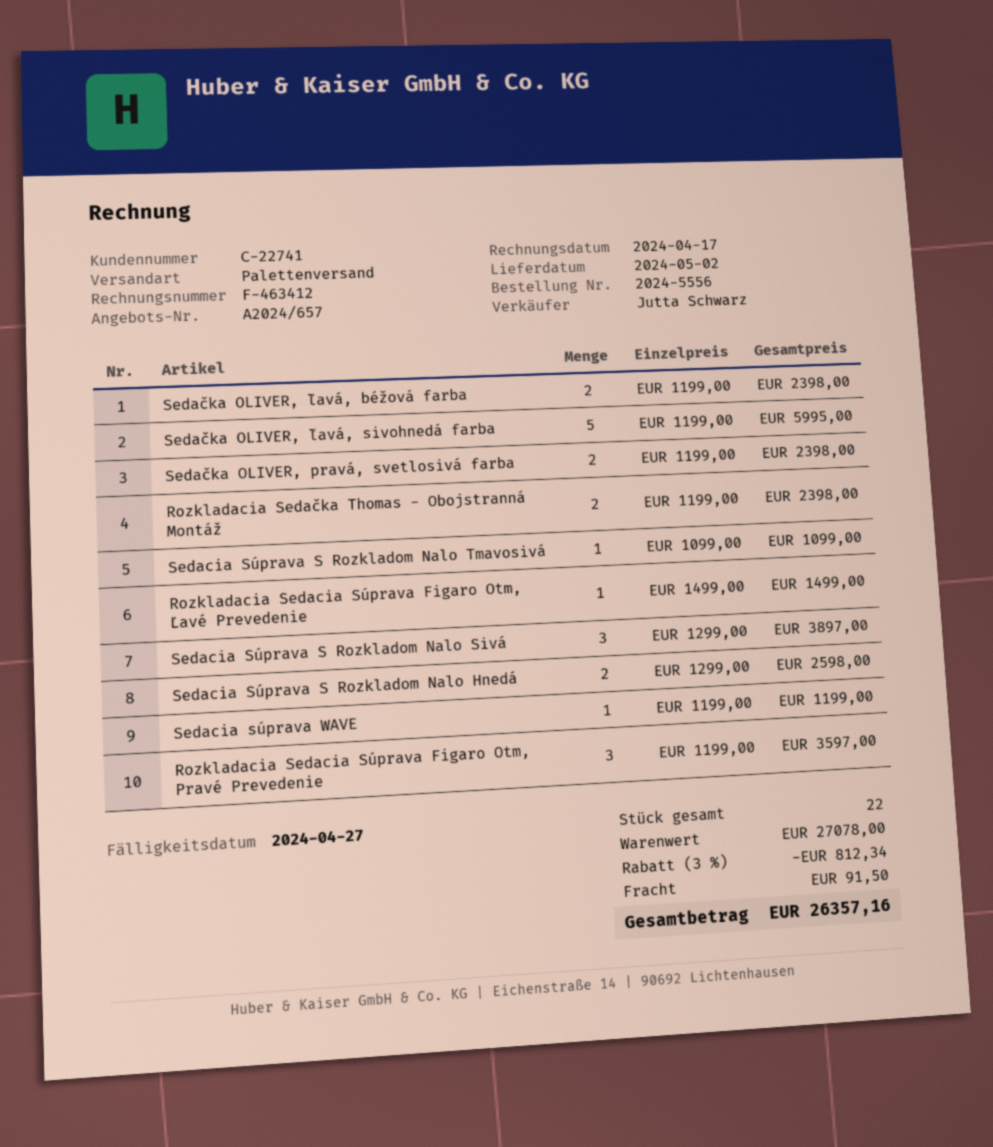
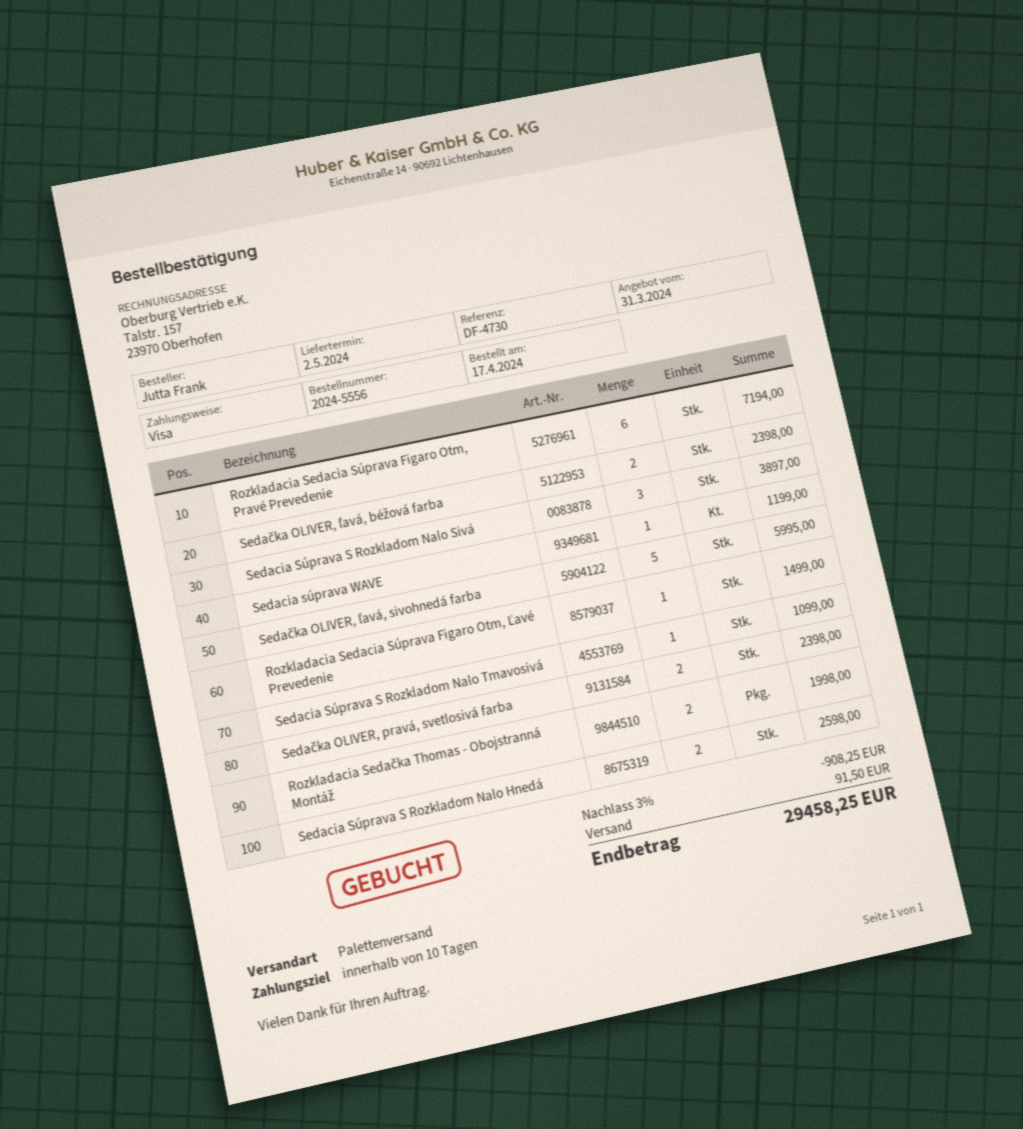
Rozkladacia Sedačka Thomas - Obojstranná Montáž: 2 for 2398.00 -> 2 for 1998.00
Rozkladacia Sedacia Súprava Figaro Otm, Pravé Prevedenie: 3 for 3597.00 -> 6 for 7194.00
discount: 3% = 812.34 -> 3% = 908.25
total: 26357.16 -> 29458.25

